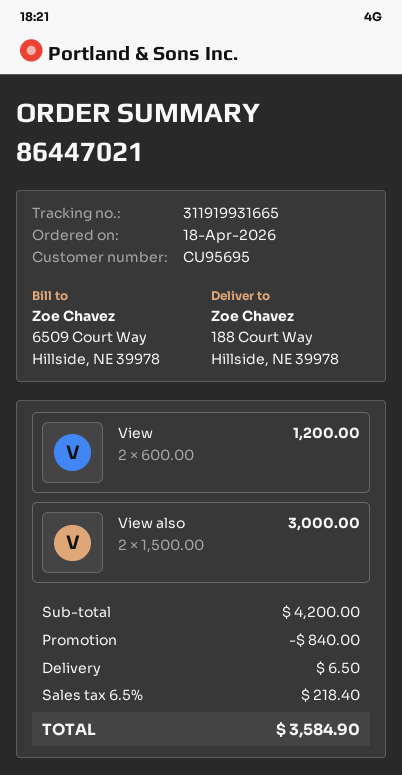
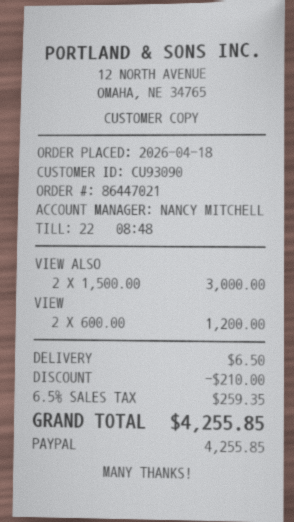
customer number: CU95695 -> CU93090
discount: 840.00 -> 210.00
tax: 6.5% = 218.40 -> 6.5% = 259.35
total: 3584.90 -> 4255.85

